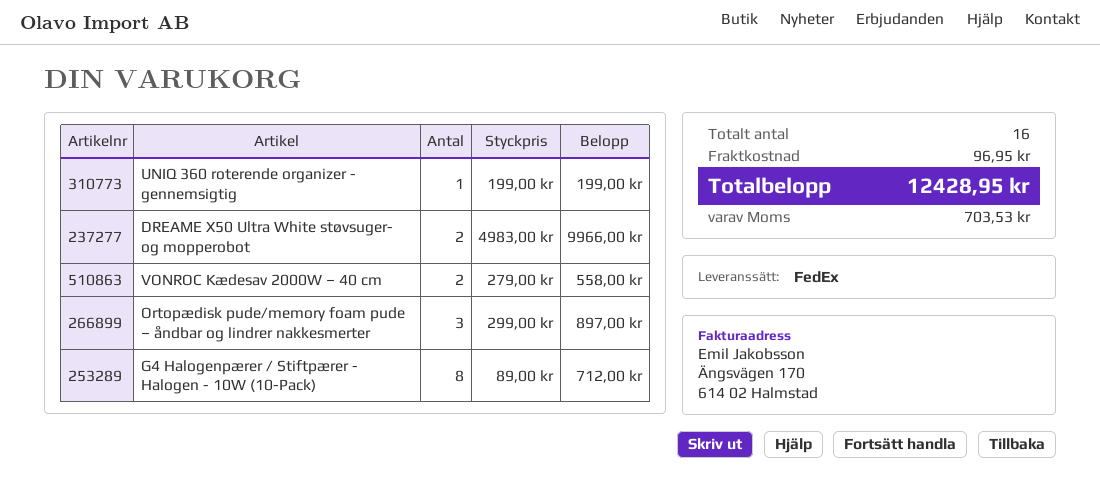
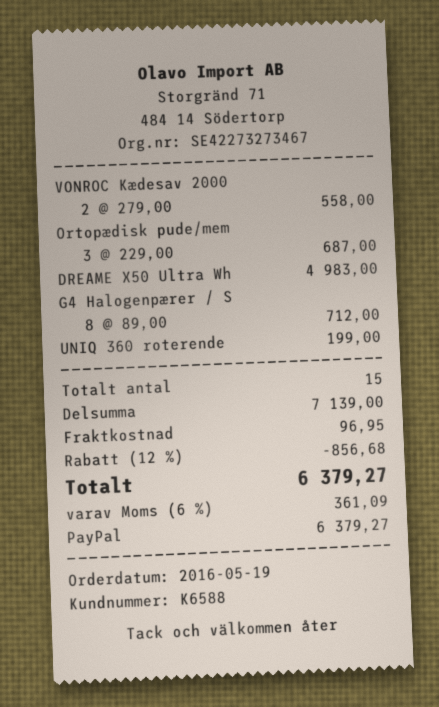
DREAME X50 Ultra White støvsuger- og mopperobot: 2 x 4983.00 = 9966.00 -> 1 x 4983.00 = 4983.00
Ortopædisk pude/memory foam pude – åndbar og lindrer nakkesmerter: 3 x 299.00 = 897.00 -> 3 x 229.00 = 687.00
total quantity: 16 -> 15
discount: none -> 12% = 856.68
tax: 703.53 -> 361.09
total: 12428.95 -> 6379.27

